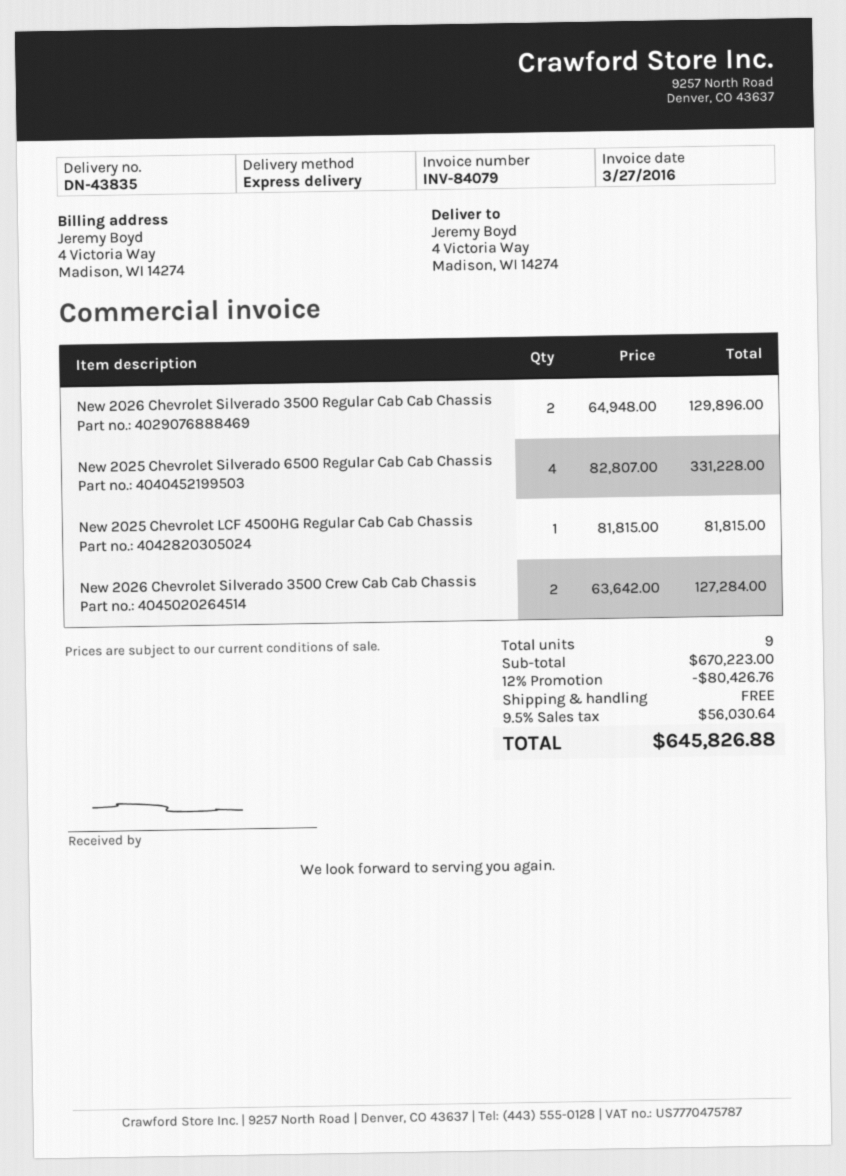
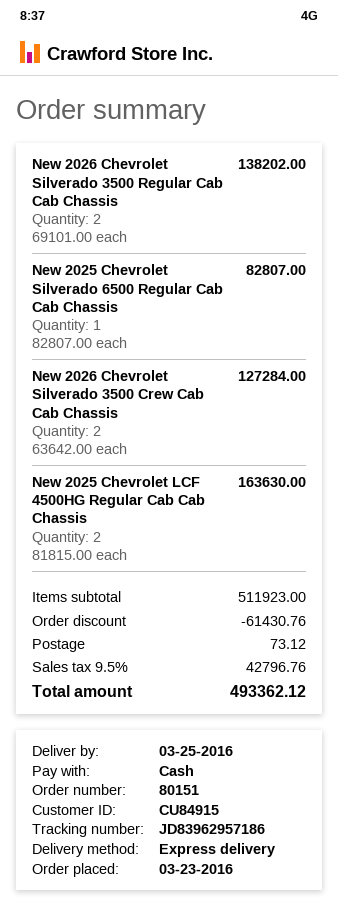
New 2026 Chevrolet Silverado 3500 Regular Cab Cab Chassis: 2 x 64948.00 = 129896.00 -> 2 x 69101.00 = 138202.00
New 2025 Chevrolet Silverado 6500 Regular Cab Cab Chassis: 4 x 82807.00 = 331228.00 -> 1 x 82807.00 = 82807.00
New 2025 Chevrolet LCF 4500HG Regular Cab Cab Chassis: 1 x 81815.00 = 81815.00 -> 2 x 81815.00 = 163630.00
subtotal: 670223.00 -> 511923.00
discount: 80426.76 -> 61430.76
shipping: 0.00 -> 73.12
tax: 9.5% = 56030.64 -> 9.5% = 42796.76
total: 645826.88 -> 493362.12

